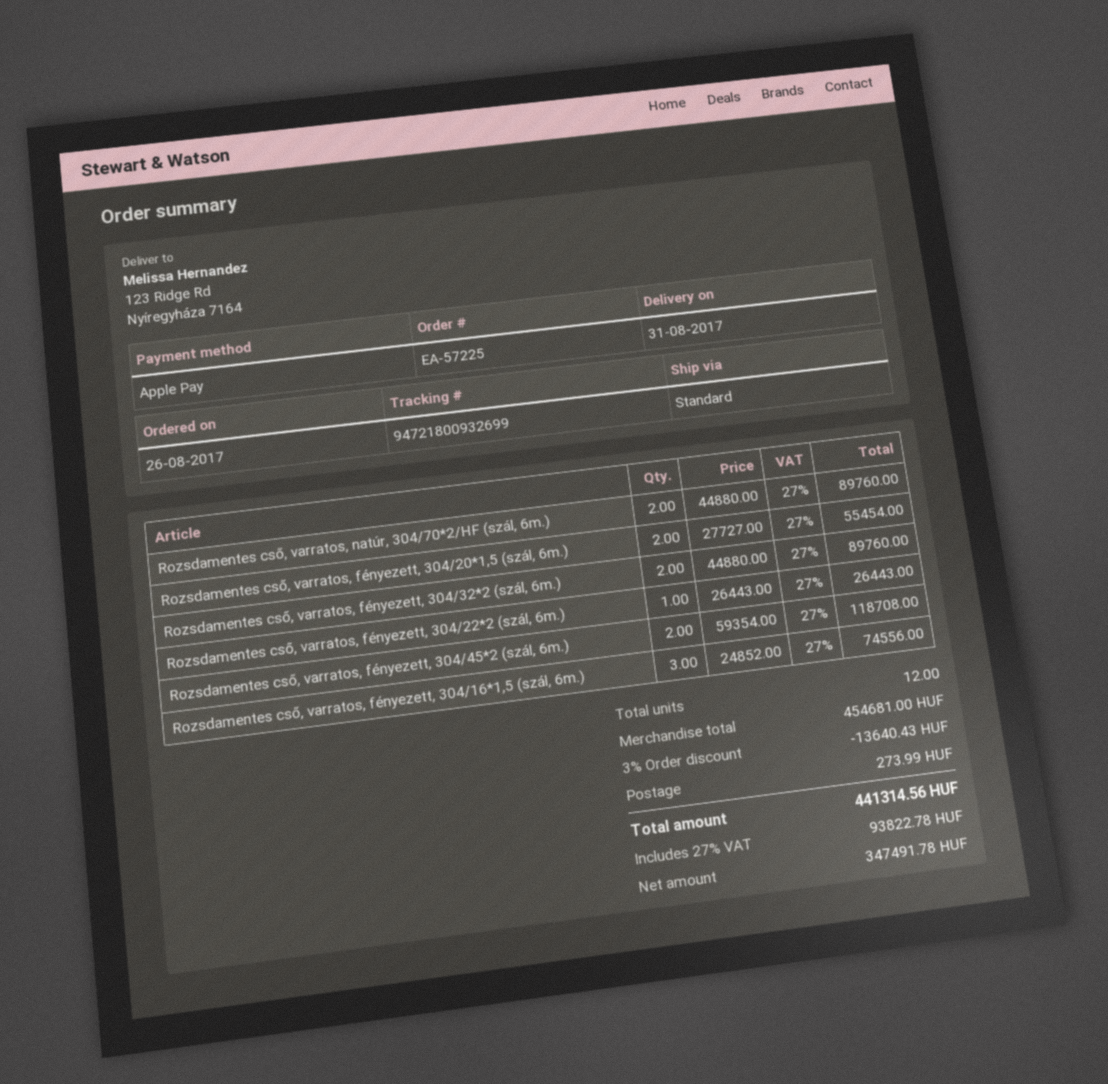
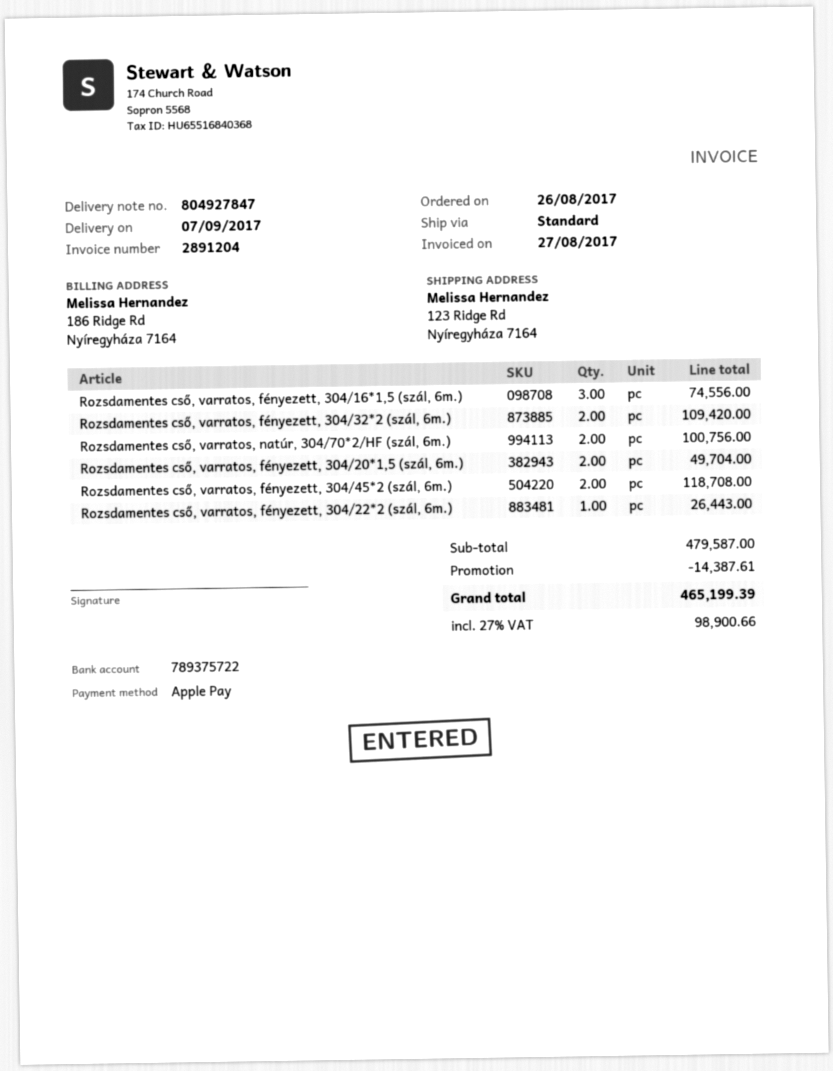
delivery date: 2017-08-31 -> 2017-09-07
Rozsdamentes cső, varratos, natúr, 304/70*2/HF (szál, 6m.): 2 for 89760.00 -> 2 for 100756.00
Rozsdamentes cső, varratos, fényezett, 304/20*1,5 (szál, 6m.): 2 for 55454.00 -> 2 for 49704.00
Rozsdamentes cső, varratos, fényezett, 304/32*2 (szál, 6m.): 2 for 89760.00 -> 2 for 109420.00
subtotal: 454681.00 -> 479587.00
discount: 13640.43 -> 14387.61
shipping: 273.99 -> none
tax: 27% = 93822.78 -> 27% = 98900.66
total: 441314.56 -> 465199.39

